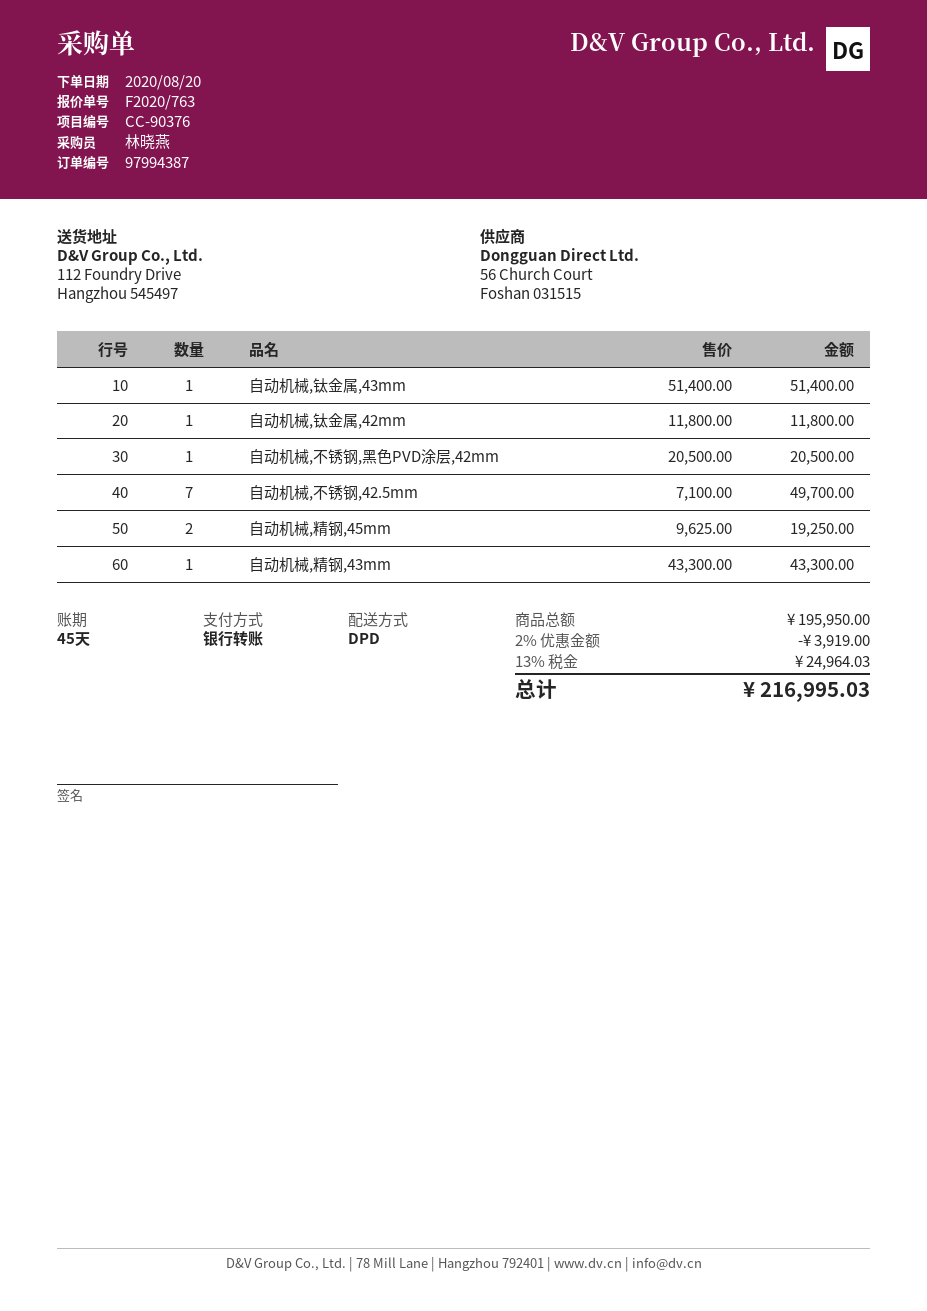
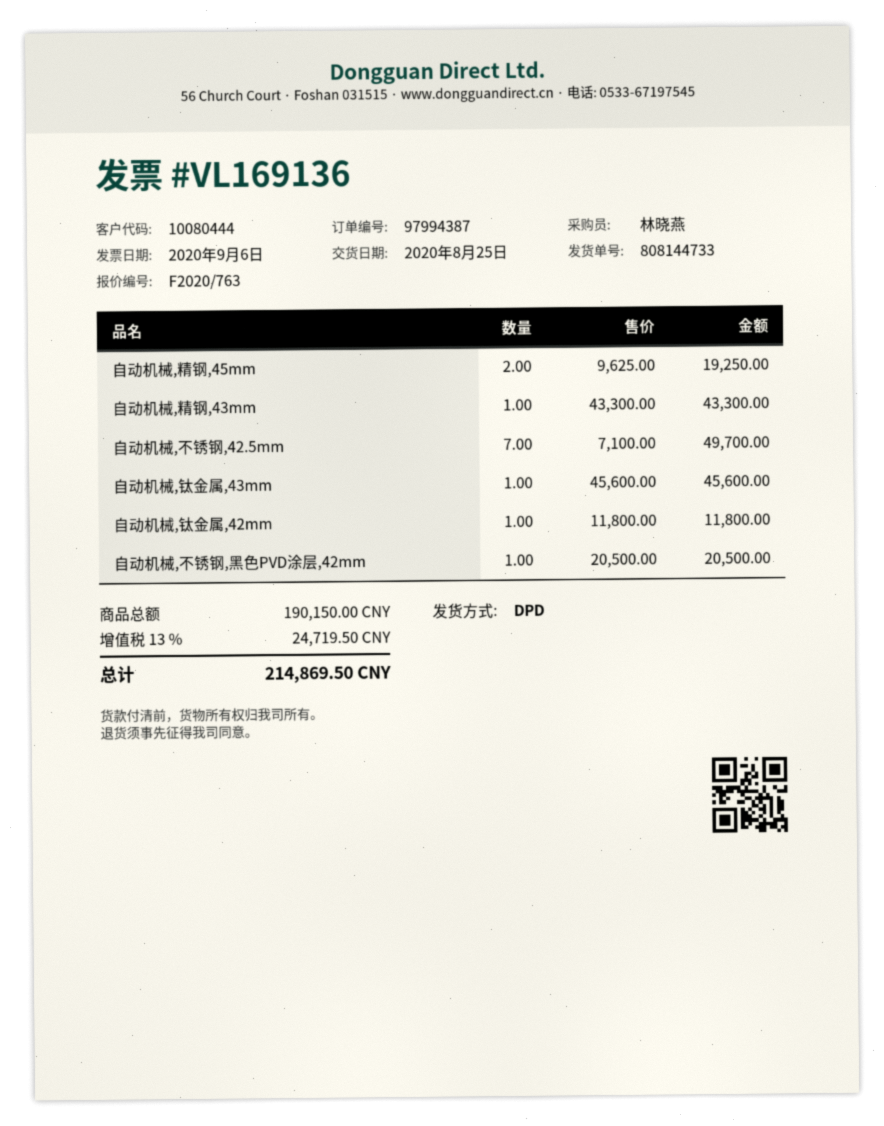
自动机械,钛金属,43mm: 1 x 51400.00 = 51400.00 -> 1 x 45600.00 = 45600.00
subtotal: 195950.00 -> 190150.00
discount: 2% = 3919.00 -> none
tax: 13% = 24964.03 -> 13% = 24719.50
total: 216995.03 -> 214869.50

